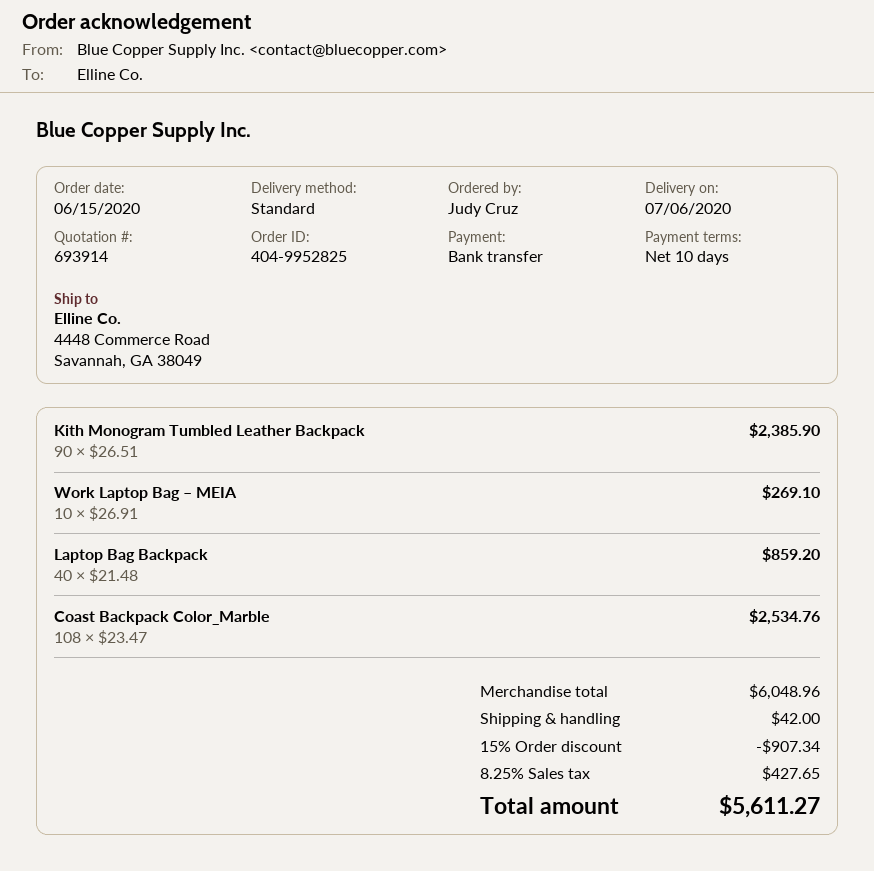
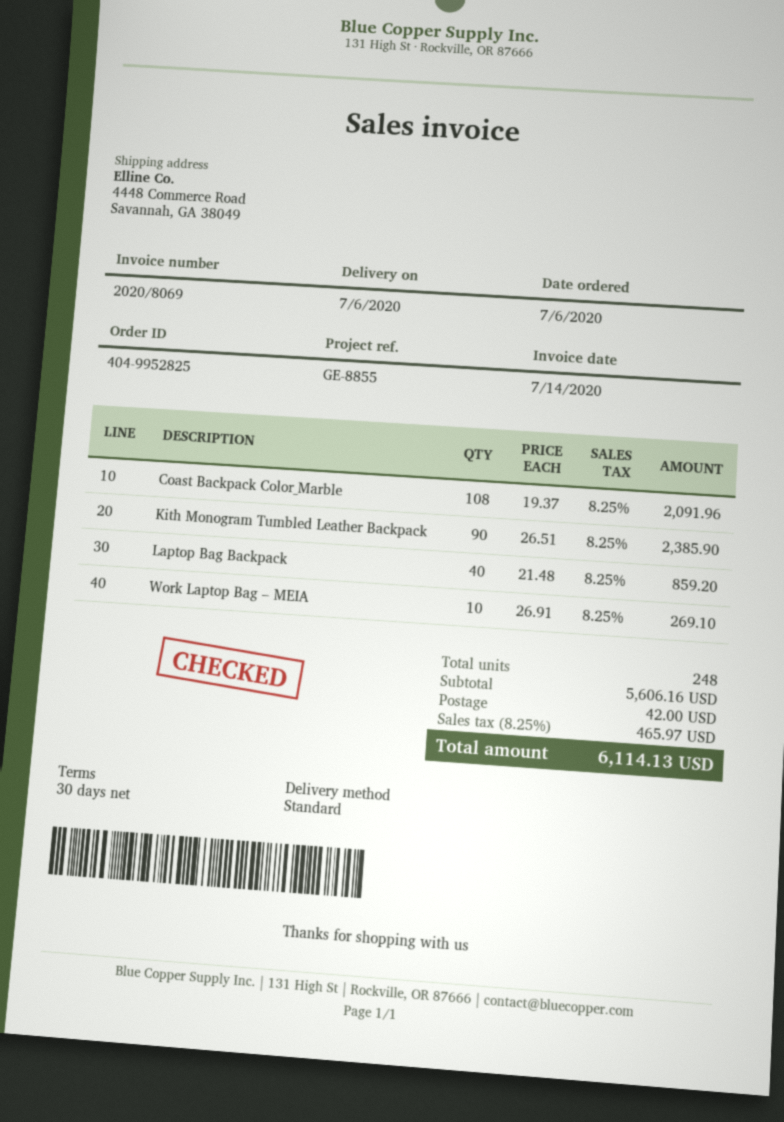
order date: 2020-06-15 -> 2020-07-06
payment terms: 10 days -> 30 days
Coast Backpack Color_Marble: 108 x 23.47 = 2534.76 -> 108 x 19.37 = 2091.96
subtotal: 6048.96 -> 5606.16
discount: 15% = 907.34 -> none
tax: 8.25% = 427.65 -> 8.25% = 465.97
total: 5611.27 -> 6114.13

